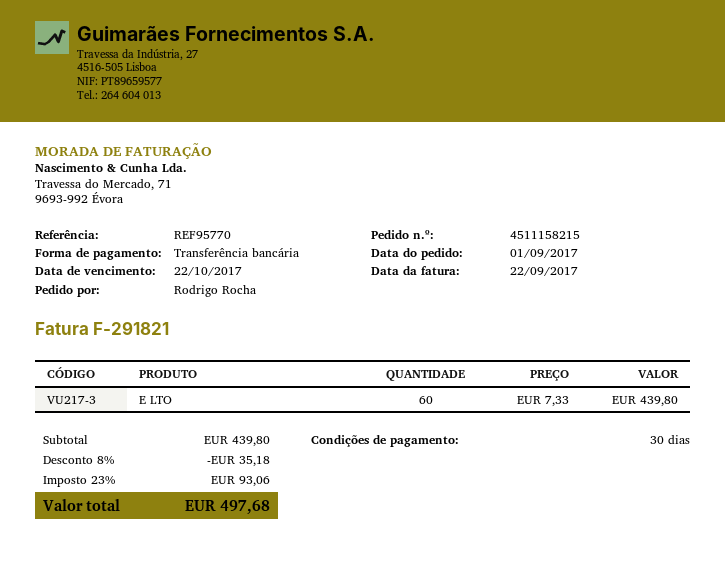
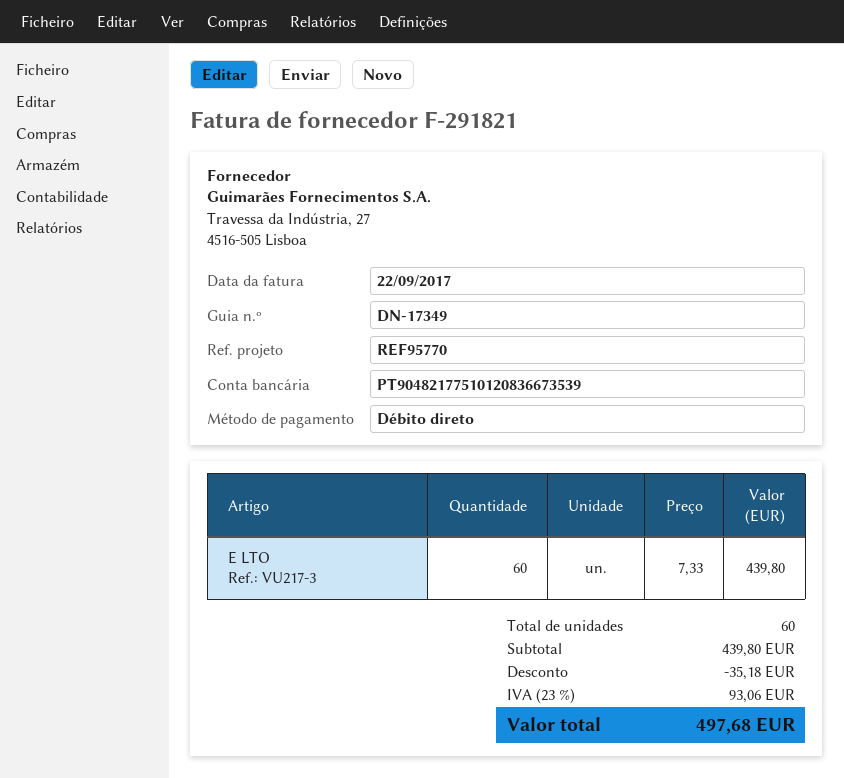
payment method: bank transfer -> direct debit

